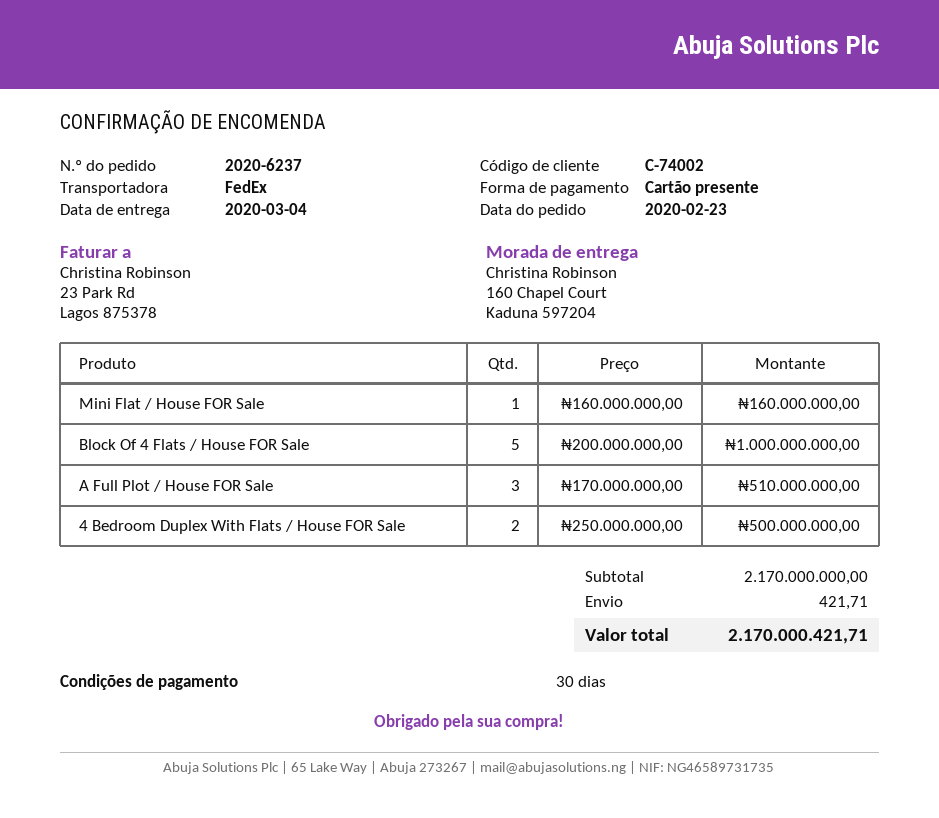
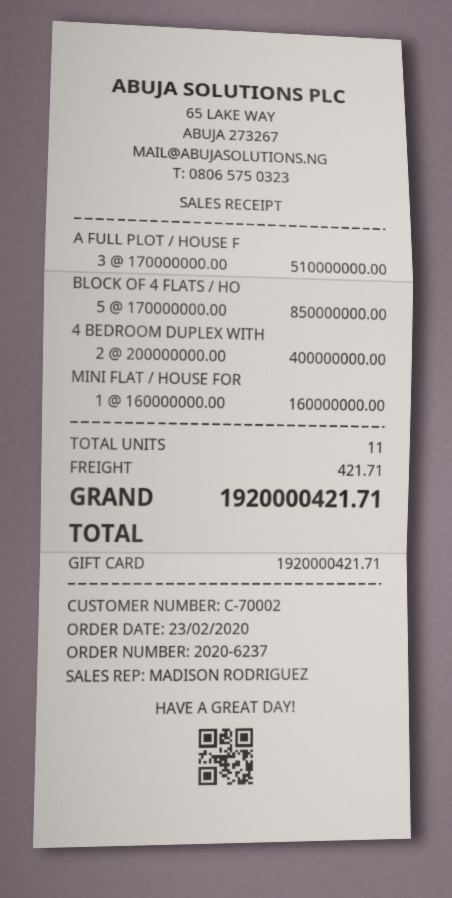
customer number: C-74002 -> C-70002
Block Of 4 Flats / House FOR Sale: 5 x 200000000.00 = 1000000000.00 -> 5 x 170000000.00 = 850000000.00
4 Bedroom Duplex With Flats / House FOR Sale: 2 x 250000000.00 = 500000000.00 -> 2 x 200000000.00 = 400000000.00
total: 2170000421.71 -> 1920000421.71

